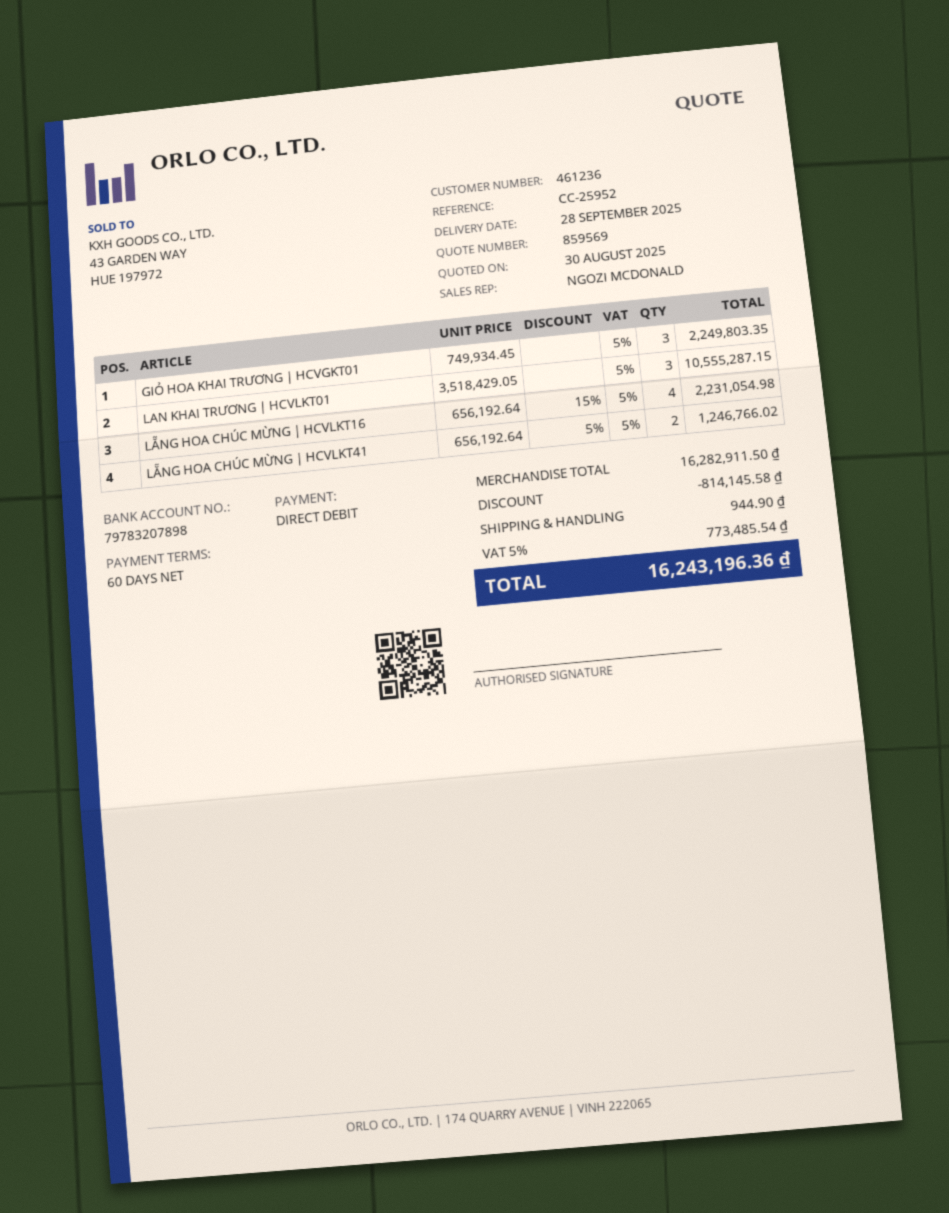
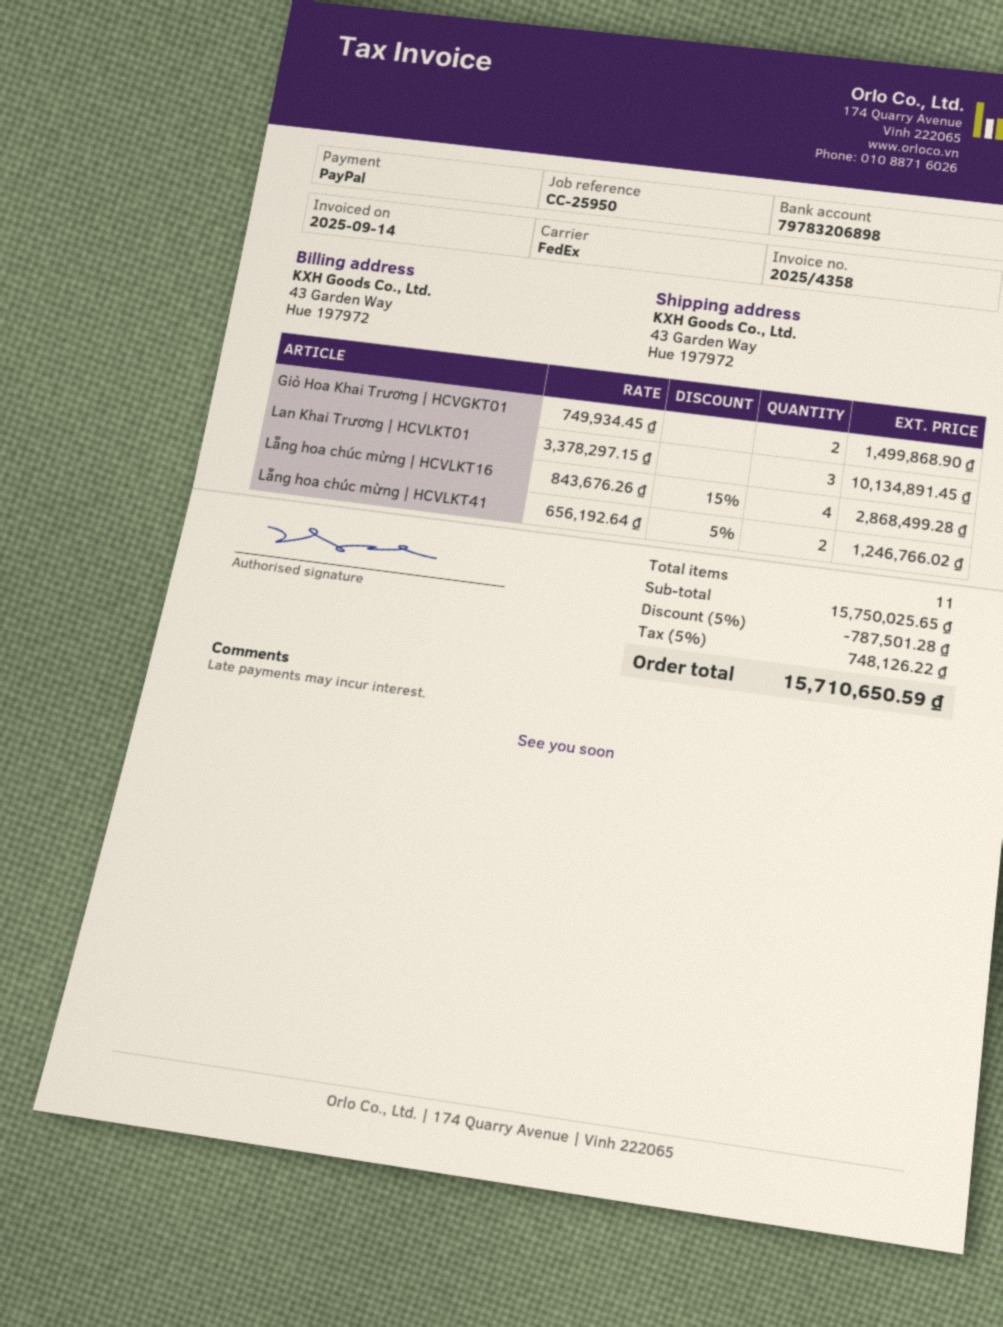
reference: CC-25952 -> CC-25950
payment method: direct debit -> PayPal
bank account: 79783207898 -> 79783206898
GIỎ HOA KHAI TRƯƠNG | HCVGKT01: 3 x 749934.45 = 2249803.35 -> 2 x 749934.45 = 1499868.90
LAN KHAI TRƯƠNG | HCVLKT01: 3 x 3518429.05 = 10555287.15 -> 3 x 3378297.15 = 10134891.45
LẴNG HOA CHÚC MỪNG | HCVLKT16: 4 x 656192.64 - 15% = 2231054.98 -> 4 x 843676.26 - 15% = 2868499.28
subtotal: 16282911.50 -> 15750025.65
discount: 814145.58 -> 787501.28
shipping: 944.90 -> none
tax: 5% = 773485.54 -> 5% = 748126.22
total: 16243196.36 -> 15710650.59

